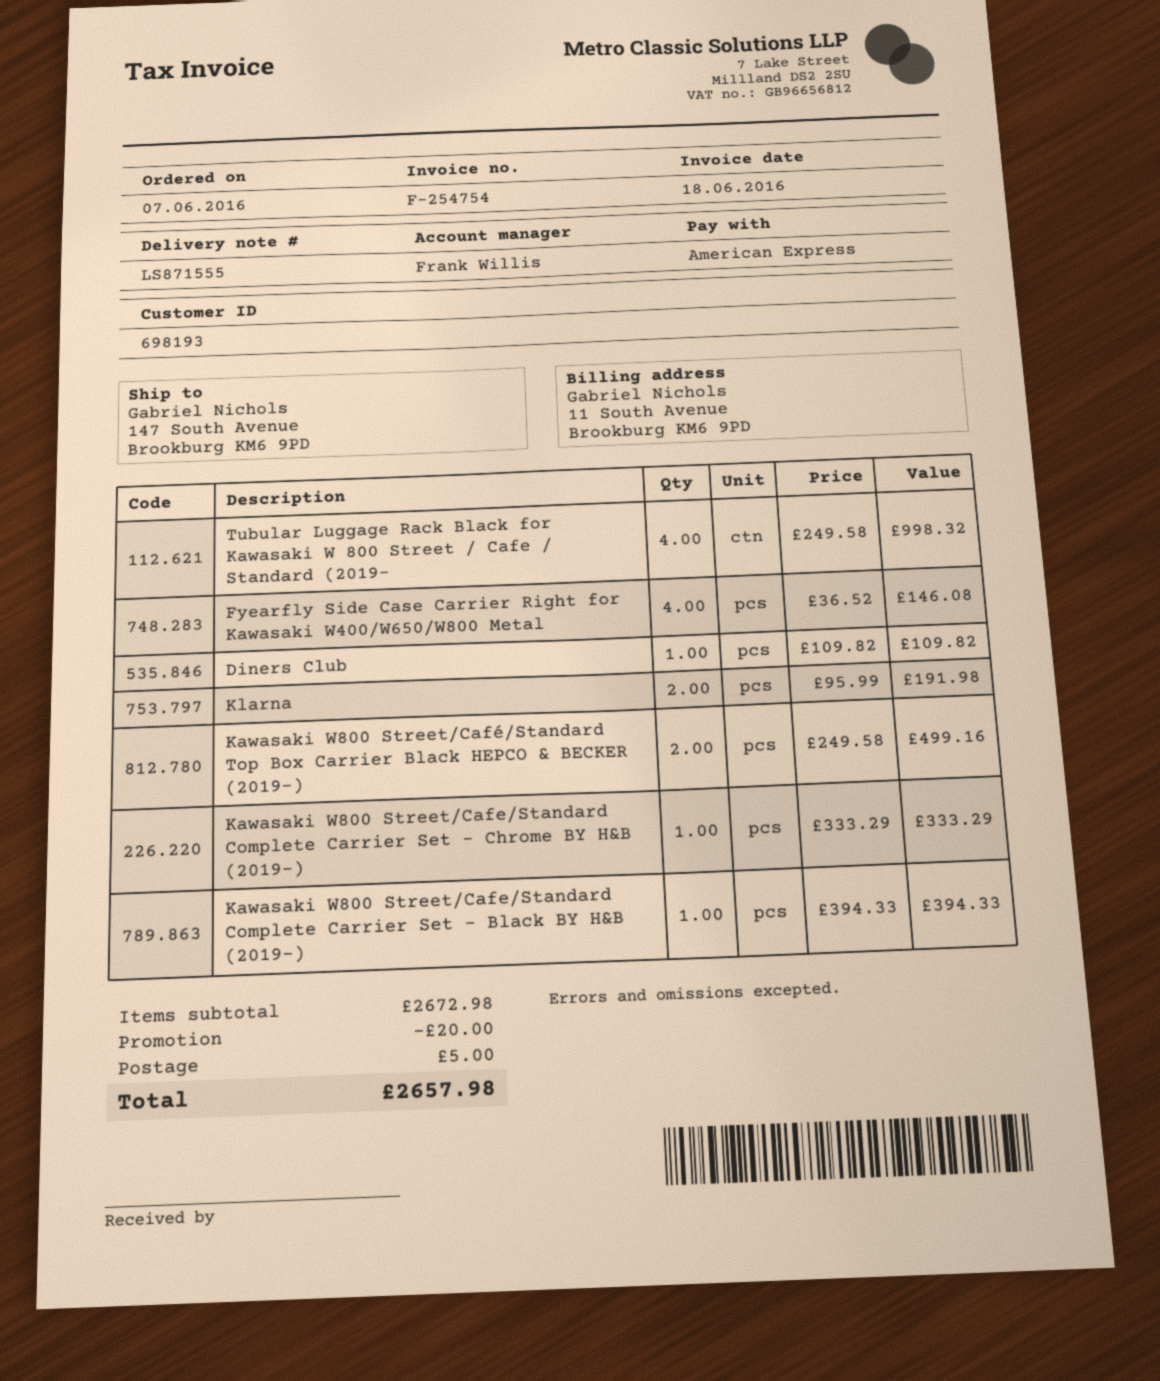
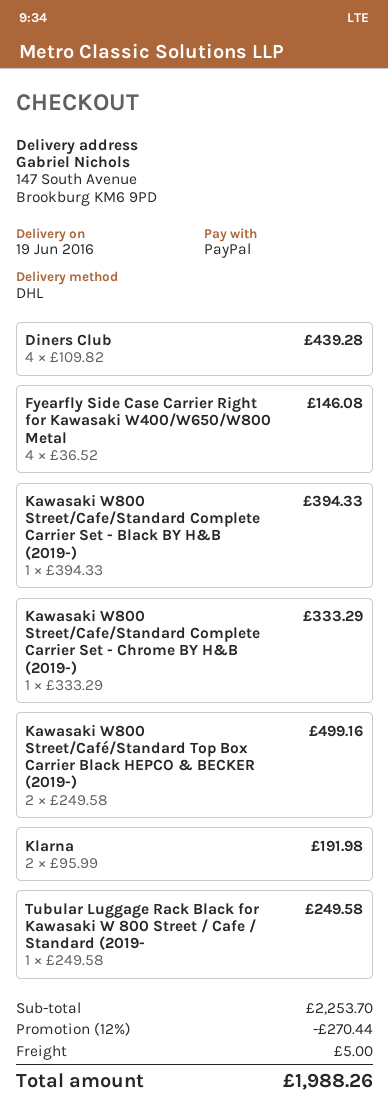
payment method: American Express -> PayPal
Tubular Luggage Rack Black for Kawasaki W 800 Street / Cafe / Standard (2019-: 4 x 249.58 = 998.32 -> 1 x 249.58 = 249.58
Diners Club: 1 x 109.82 = 109.82 -> 4 x 109.82 = 439.28
subtotal: 2672.98 -> 2253.70
discount: 20.00 -> 270.44
total: 2657.98 -> 1988.26

